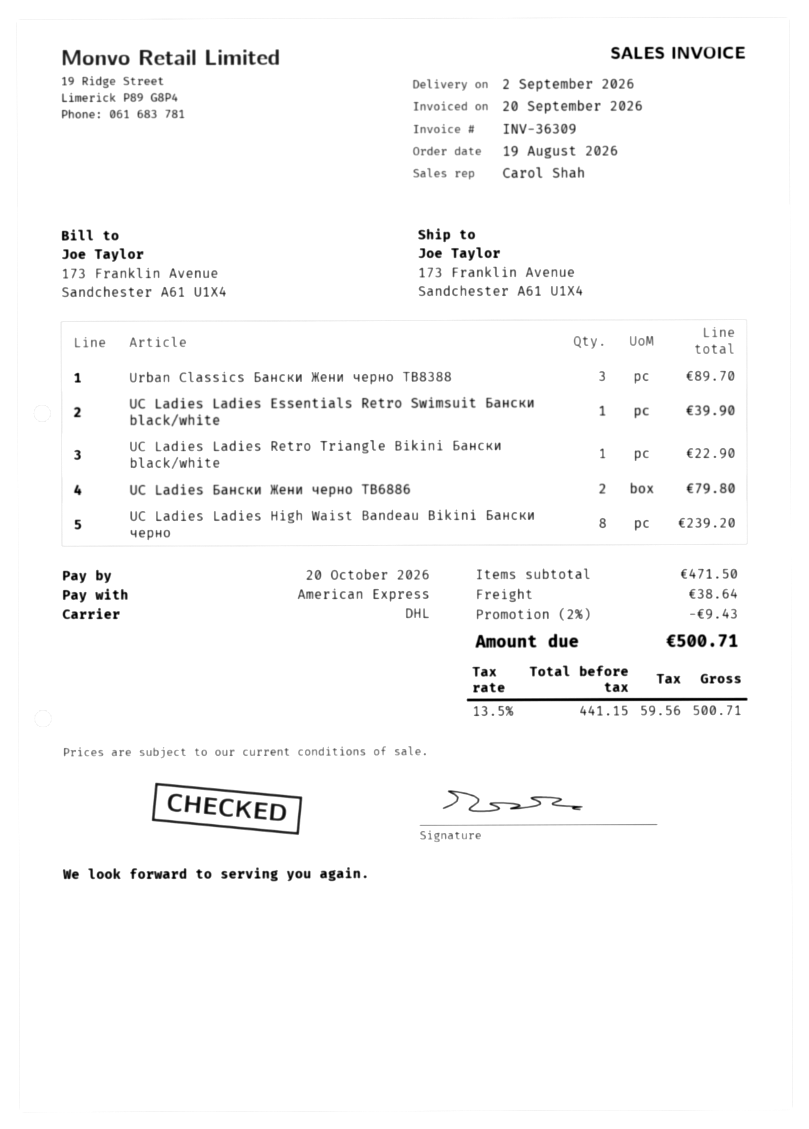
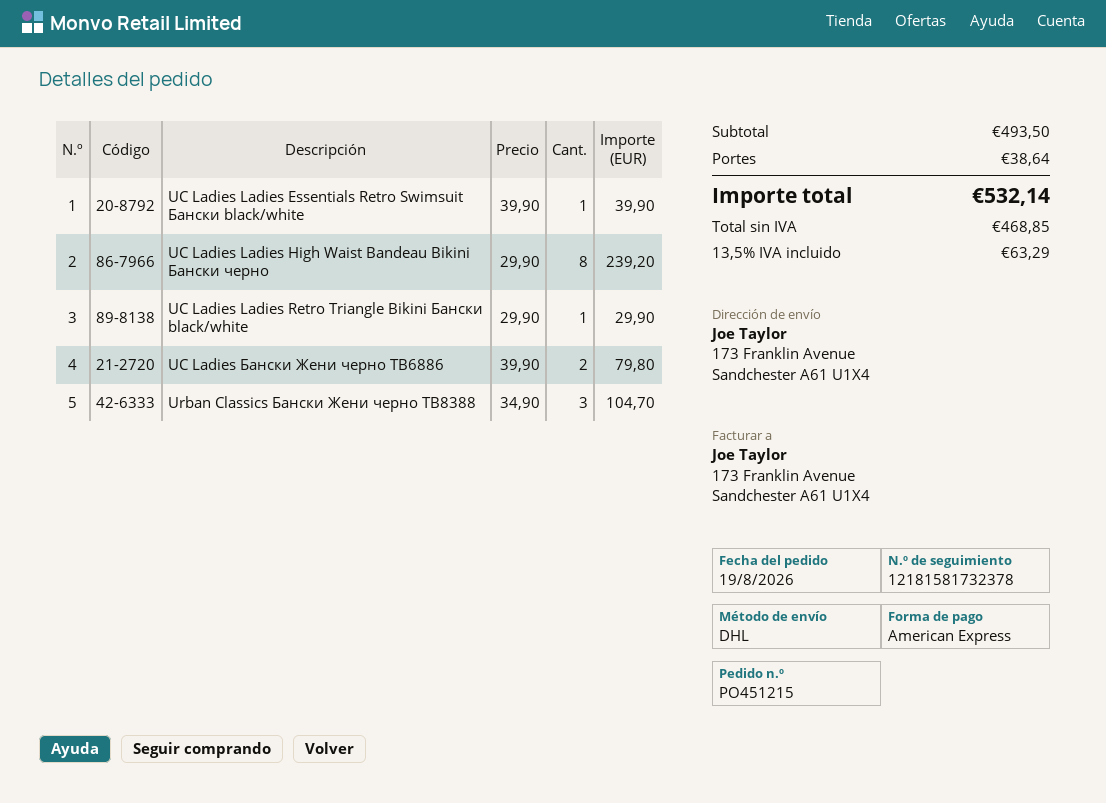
Urban Classics Бански Жени черно TB8388: 3 for 89.70 -> 3 for 104.70
UC Ladies Ladies Retro Triangle Bikini Бански black/white: 1 for 22.90 -> 1 for 29.90
subtotal: 471.50 -> 493.50
discount: 2% = 9.43 -> none
net: 441.15 -> 468.85
tax: 13.5% = 59.56 -> 13.5% = 63.29
total: 500.71 -> 532.14

